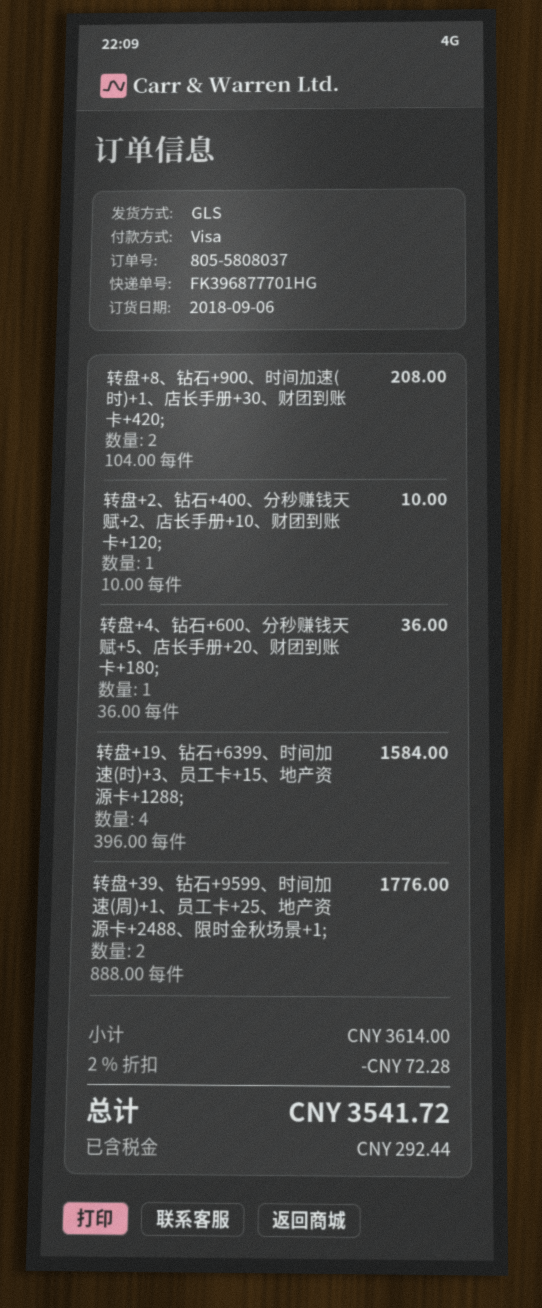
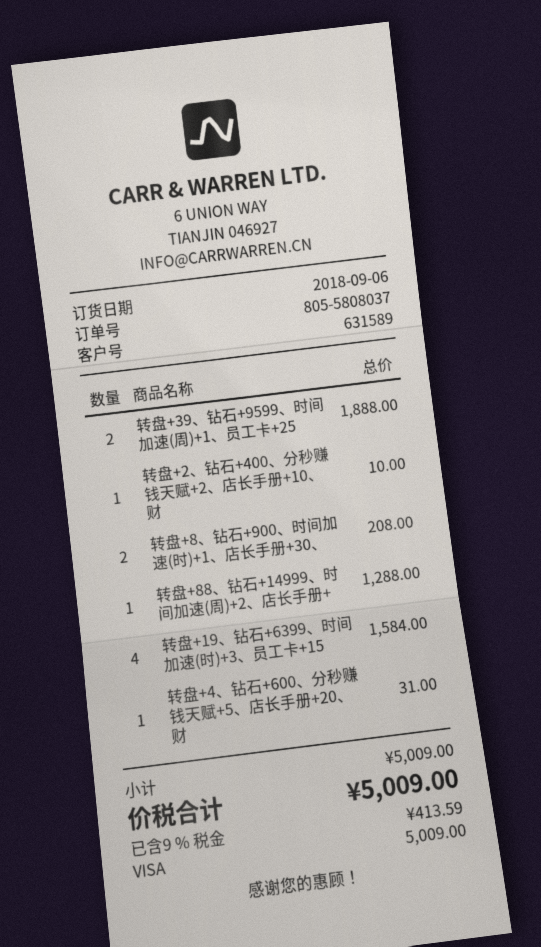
转盘+4、钻石+600、分秒赚钱天赋+5、店长手册+20、财团到账卡+180;: 1 for 36.00 -> 1 for 31.00
转盘+39、钻石+9599、时间加速(周)+1、员工卡+25、地产资源卡+2488、限时金秋场景+1;: 2 for 1776.00 -> 2 for 1888.00
转盘+88、钻石+14999、时间加速(周)+2、店长手册+: none -> 1 for 1288.00
subtotal: 3614.00 -> 5009.00
discount: 2% = 72.28 -> none
tax: 292.44 -> 413.59
total: 3541.72 -> 5009.00

